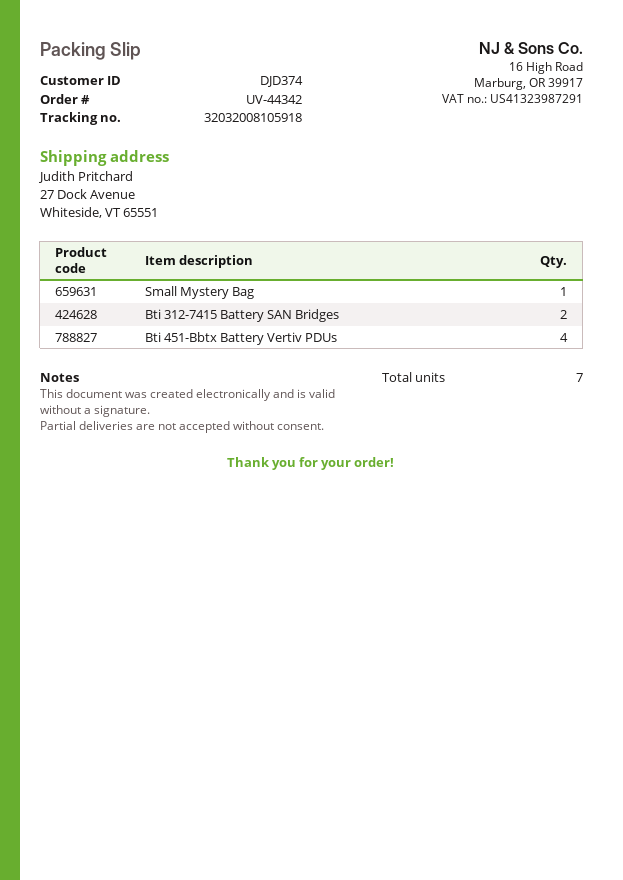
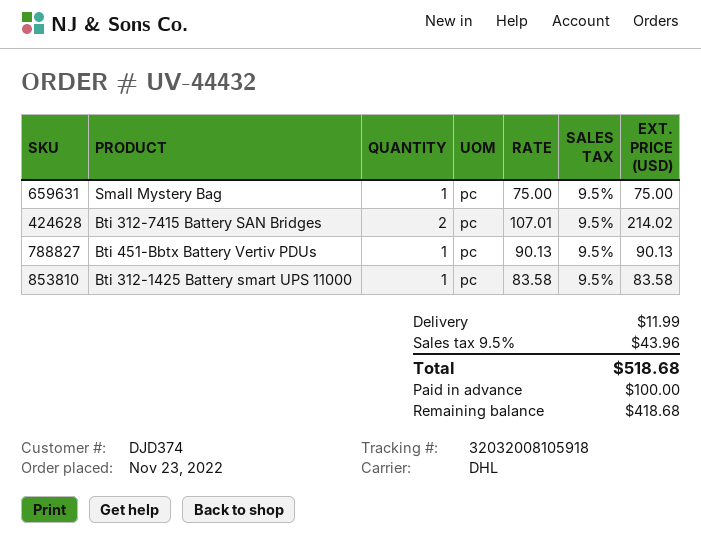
order number: UV-44342 -> UV-44432
Bti 451-Bbtx Battery Vertiv PDUs: 4 -> 1
Bti 312-1425 Battery smart UPS 11000: none -> 1

